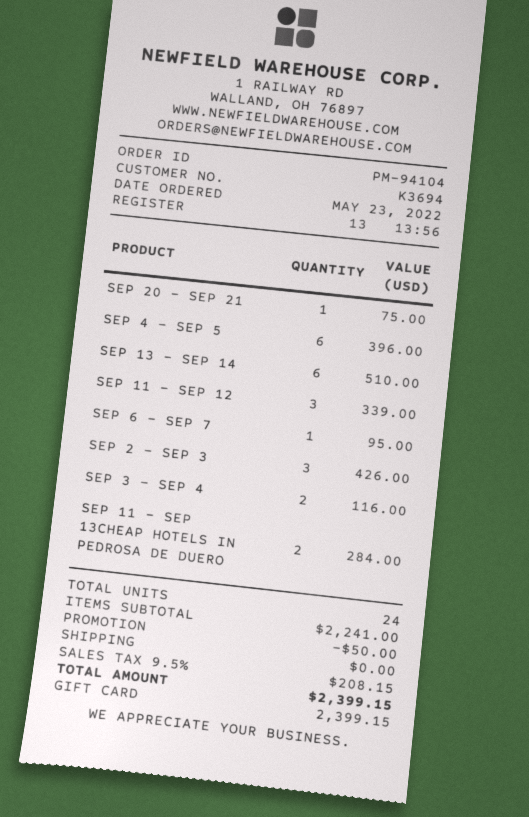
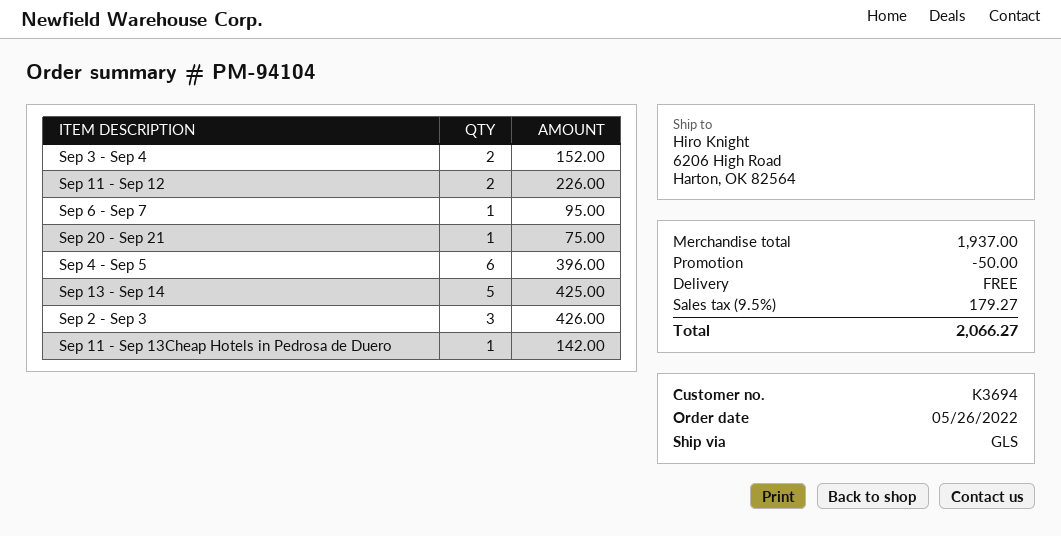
order date: 2022-05-23 -> 2022-05-26
SEP 13 - SEP 14: 6 for 510.00 -> 5 for 425.00
SEP 11 - SEP 12: 3 for 339.00 -> 2 for 226.00
SEP 3 - SEP 4: 2 for 116.00 -> 2 for 152.00
SEP 11 - SEP 13CHEAP HOTELS IN PEDROSA DE DUERO: 2 for 284.00 -> 1 for 142.00
subtotal: 2241.00 -> 1937.00
tax: 9.5% = 208.15 -> 9.5% = 179.27
total: 2399.15 -> 2066.27

